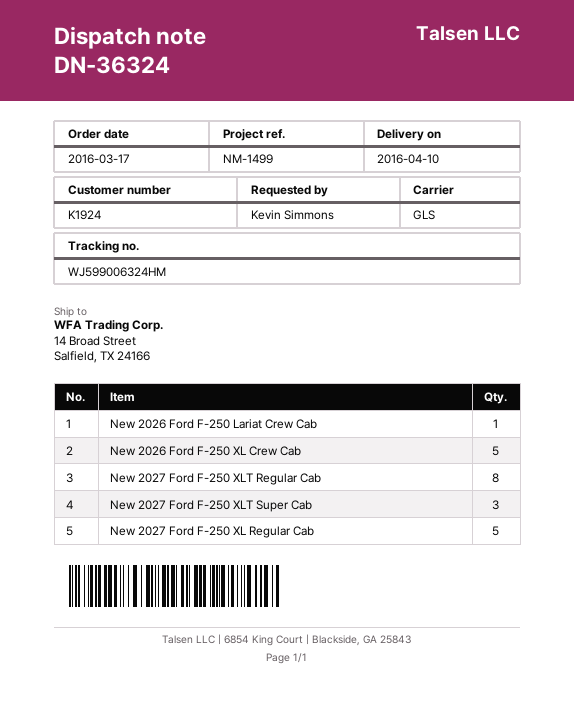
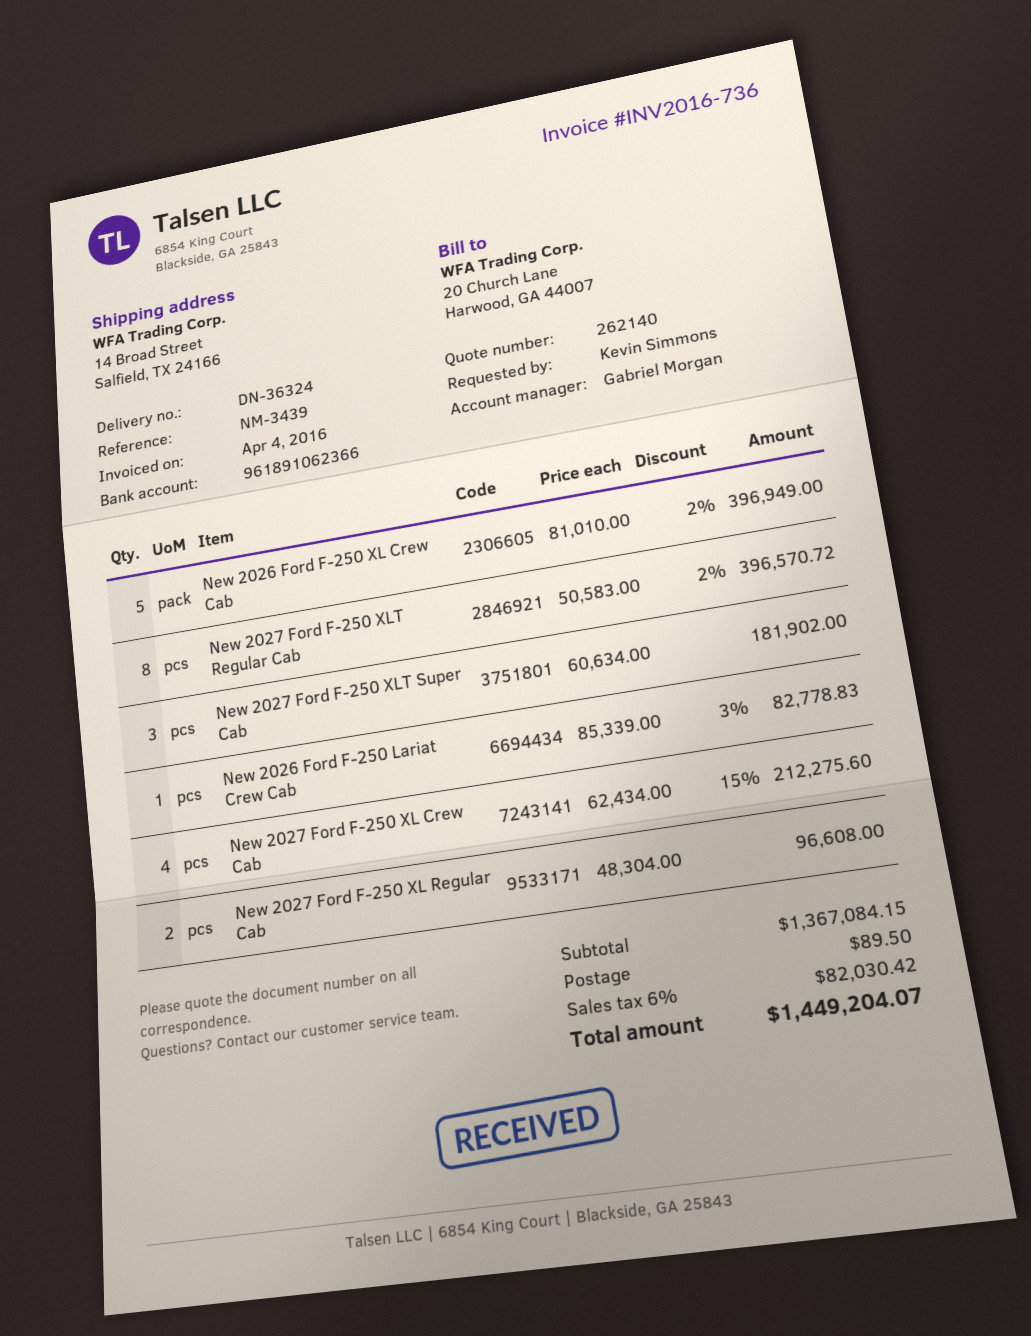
reference: NM-1499 -> NM-3439
New 2027 Ford F-250 XL Regular Cab: 5 -> 2
New 2027 Ford F-250 XL Crew Cab: none -> 4

